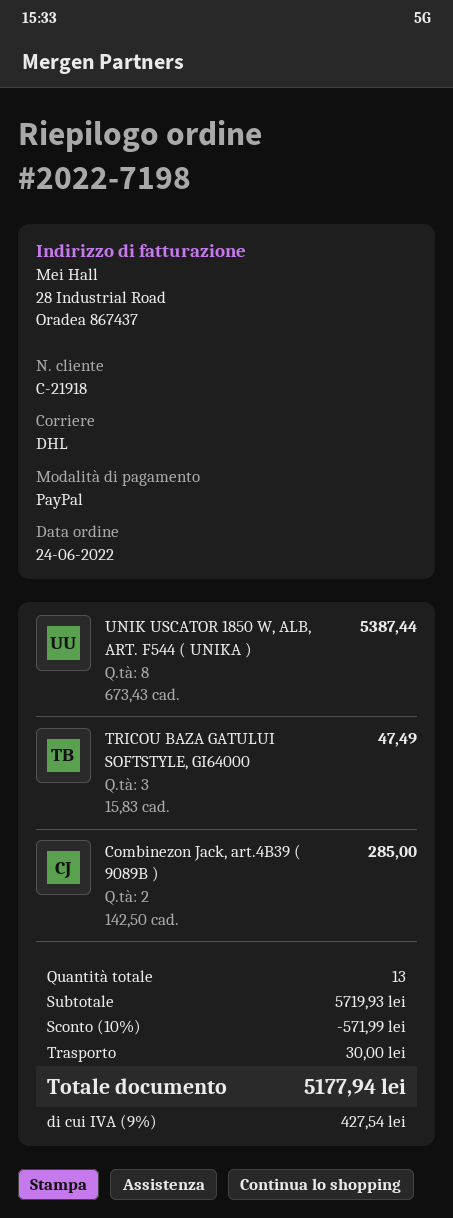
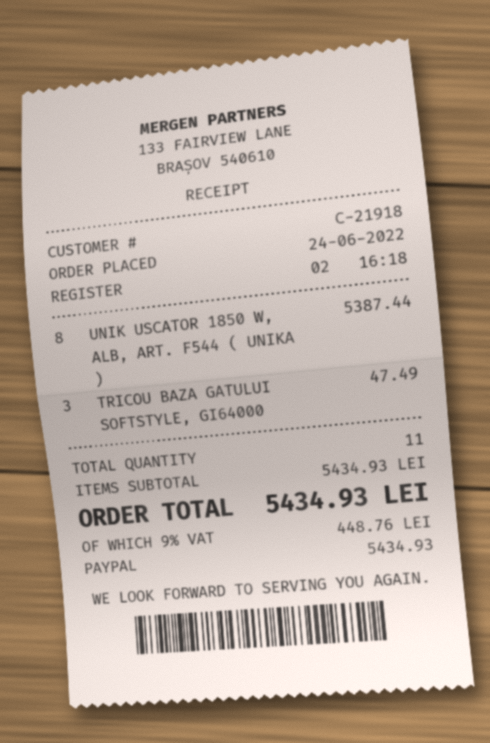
Combinezon Jack, art.4B39 ( 9089B ): 2 for 285.00 -> none
total quantity: 13 -> 11
subtotal: 5719.93 -> 5434.93
discount: 10% = 571.99 -> none
shipping: 30.00 -> none
tax: 9% = 427.54 -> 9% = 448.76
total: 5177.94 -> 5434.93

